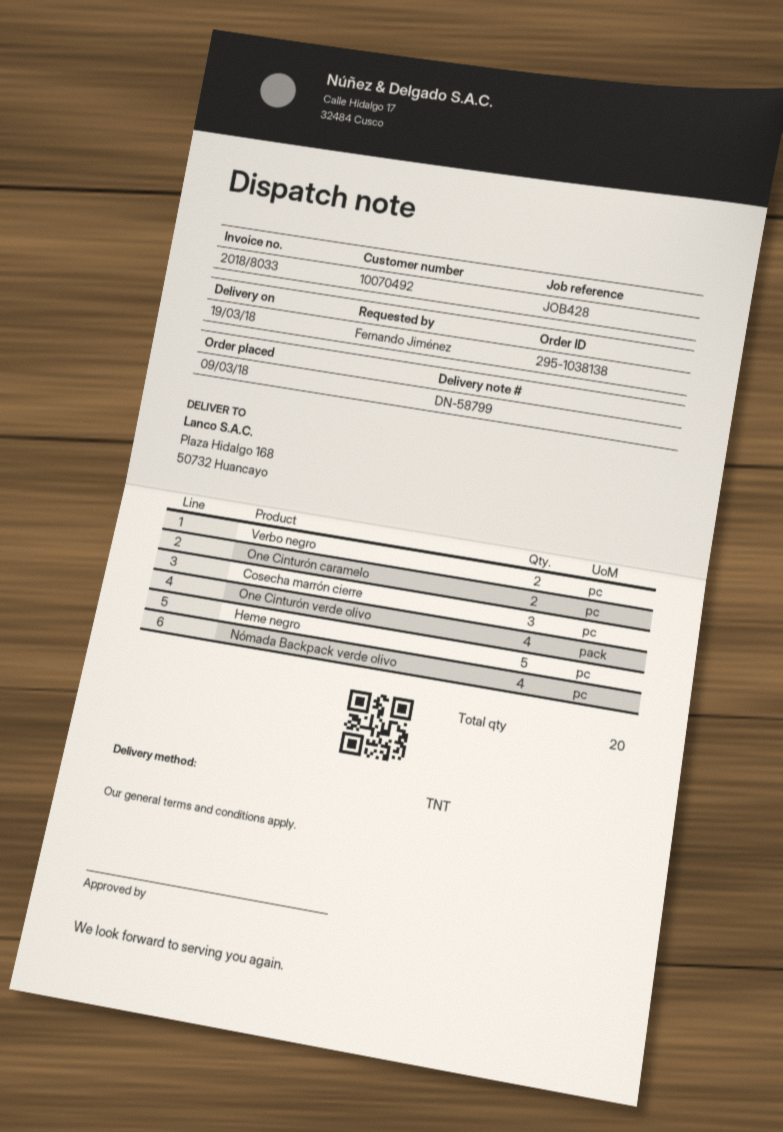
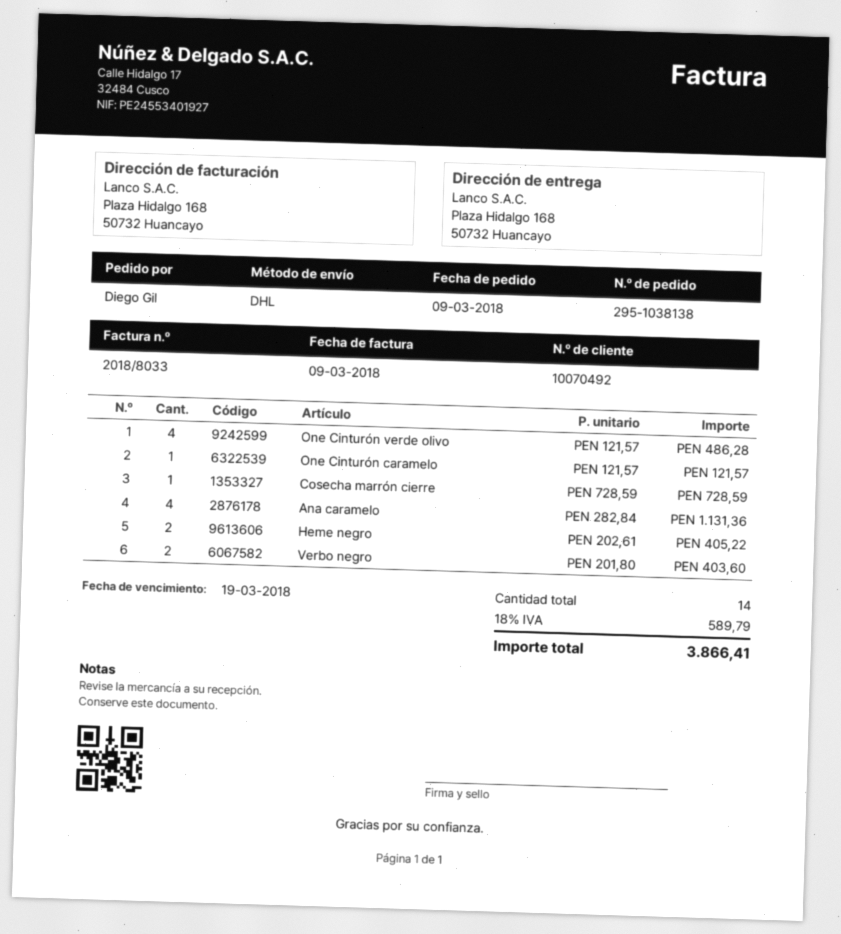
ordered by: Fernando Jiménez -> Diego Gil
shipping method: TNT -> DHL
One Cinturón caramelo: 2 -> 1
Cosecha marrón cierre: 3 -> 1
Heme negro: 5 -> 2
Nómada Backpack verde olivo: 4 -> none
Ana caramelo: none -> 4
total quantity: 20 -> 14

